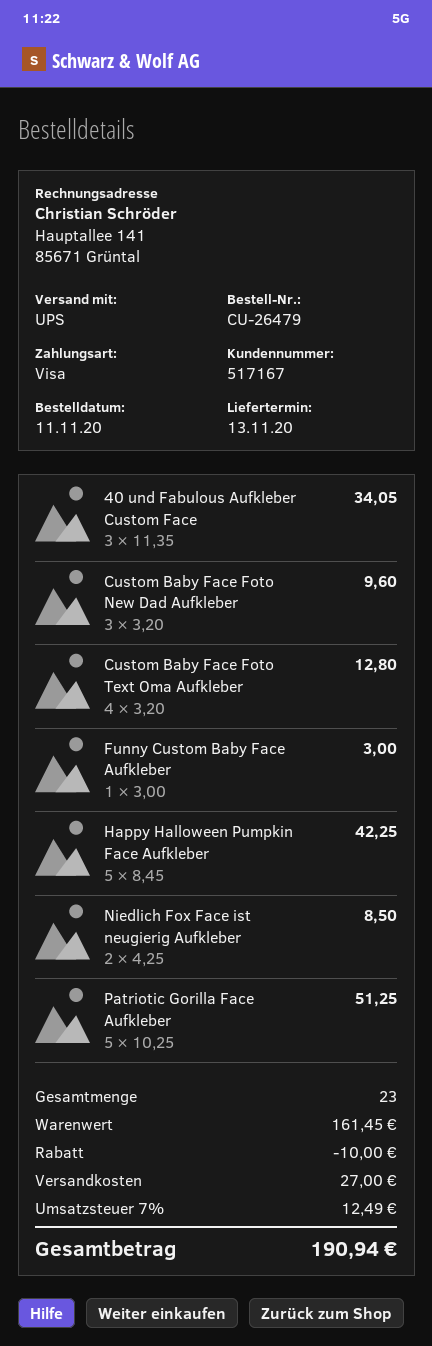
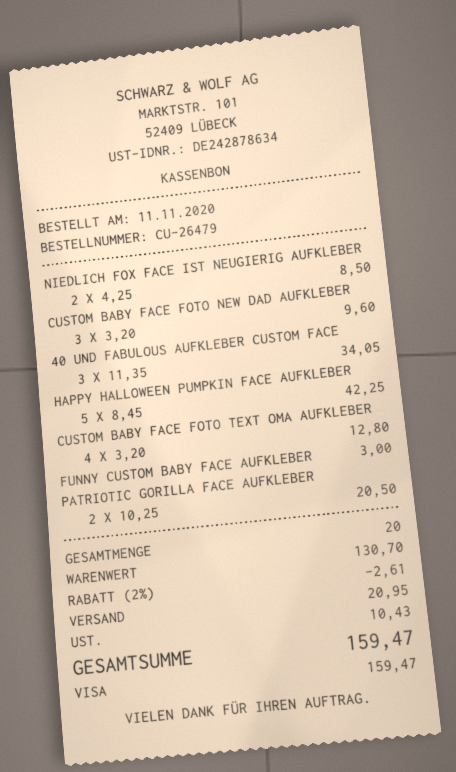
Patriotic Gorilla Face Aufkleber: 5 x 10.25 = 51.25 -> 2 x 10.25 = 20.50
total quantity: 23 -> 20
subtotal: 161.45 -> 130.70
discount: 10.00 -> 2.61
shipping: 27.00 -> 20.95
tax: 12.49 -> 10.43
total: 190.94 -> 159.47

